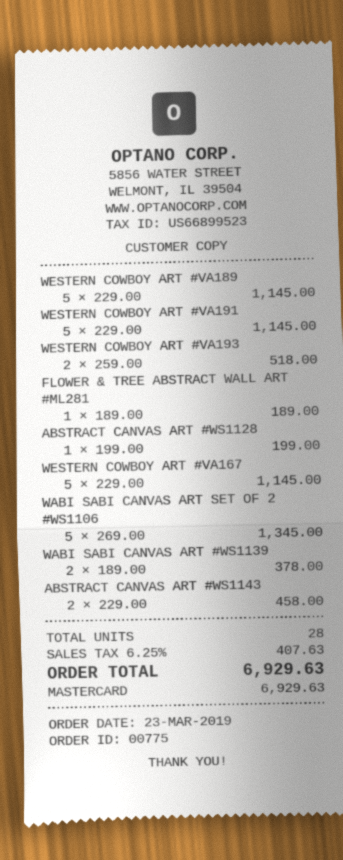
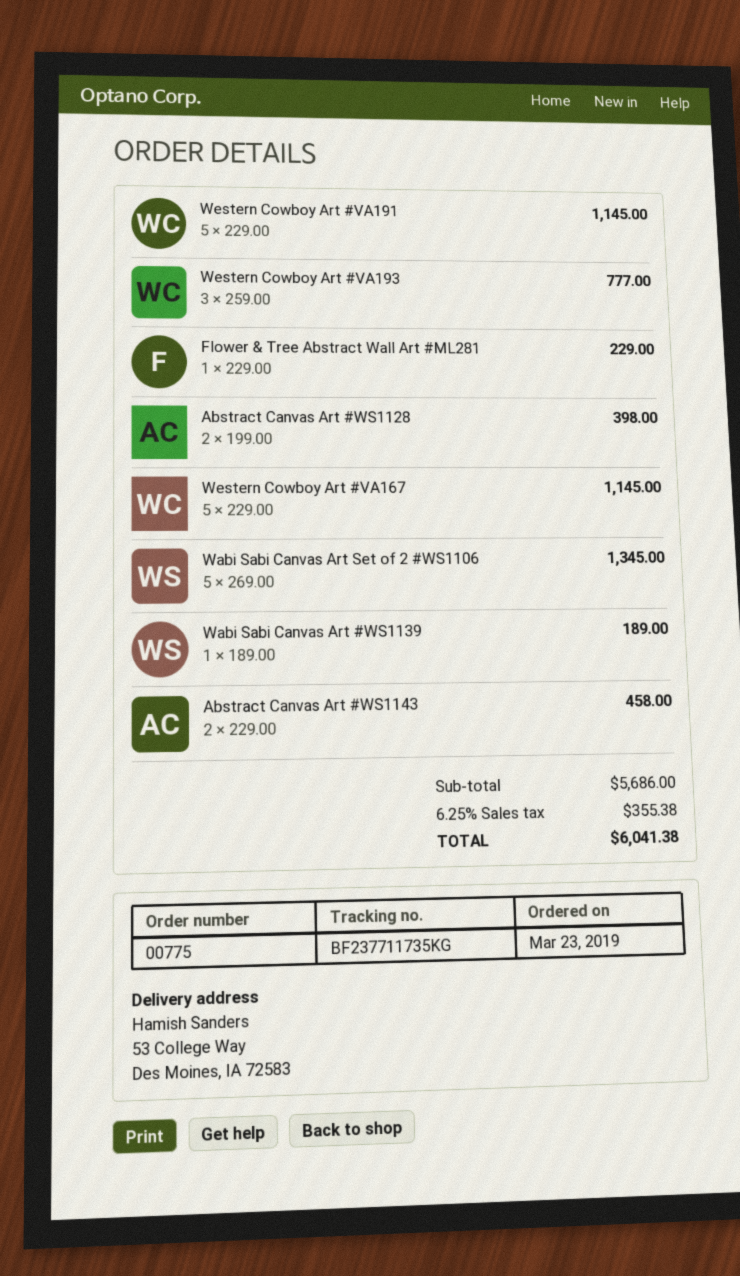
WESTERN COWBOY ART #VA189: 5 x 229.00 = 1145.00 -> none
WESTERN COWBOY ART #VA193: 2 x 259.00 = 518.00 -> 3 x 259.00 = 777.00
FLOWER & TREE ABSTRACT WALL ART #ML281: 1 x 189.00 = 189.00 -> 1 x 229.00 = 229.00
ABSTRACT CANVAS ART #WS1128: 1 x 199.00 = 199.00 -> 2 x 199.00 = 398.00
WABI SABI CANVAS ART #WS1139: 2 x 189.00 = 378.00 -> 1 x 189.00 = 189.00
tax: 6.25% = 407.63 -> 6.25% = 355.38
total: 6929.63 -> 6041.38

